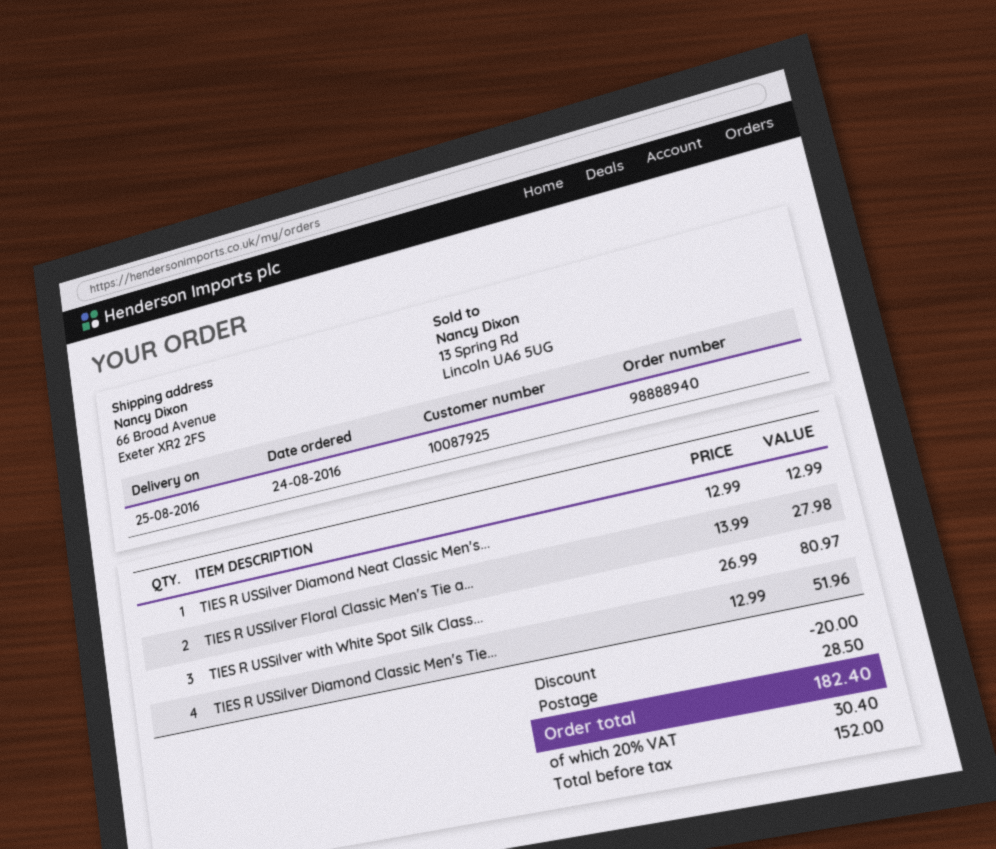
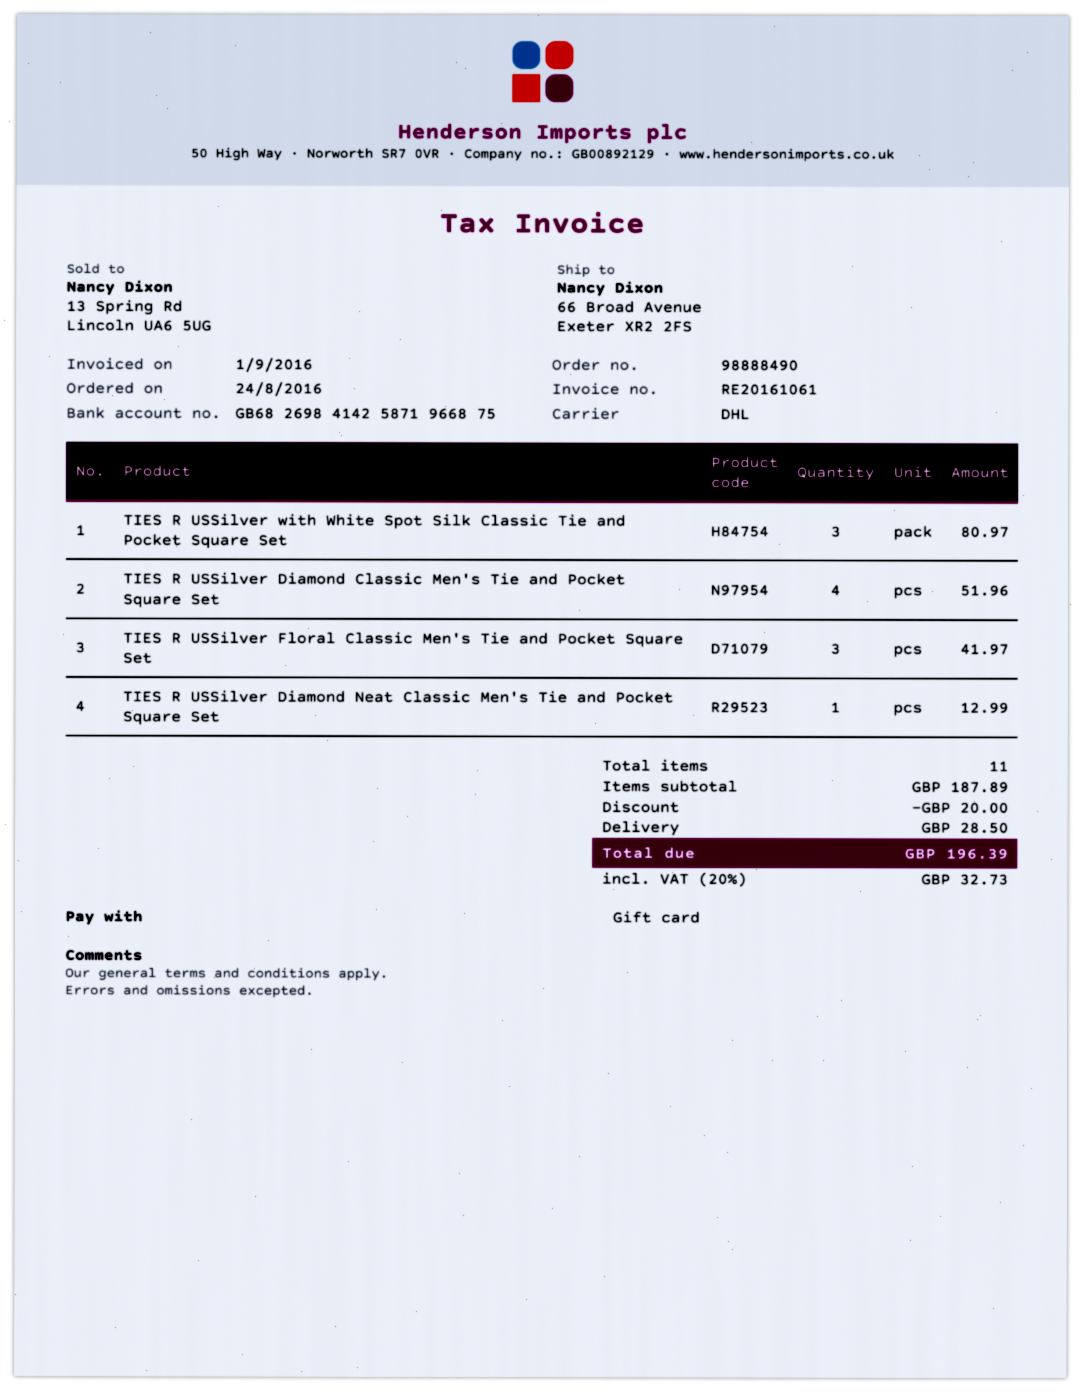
order number: 98888940 -> 98888490
TIES R USSilver Floral Classic Men's Tie a...: 2 for 27.98 -> 3 for 41.97
tax: 20% = 30.40 -> 20% = 32.73
total: 182.40 -> 196.39

